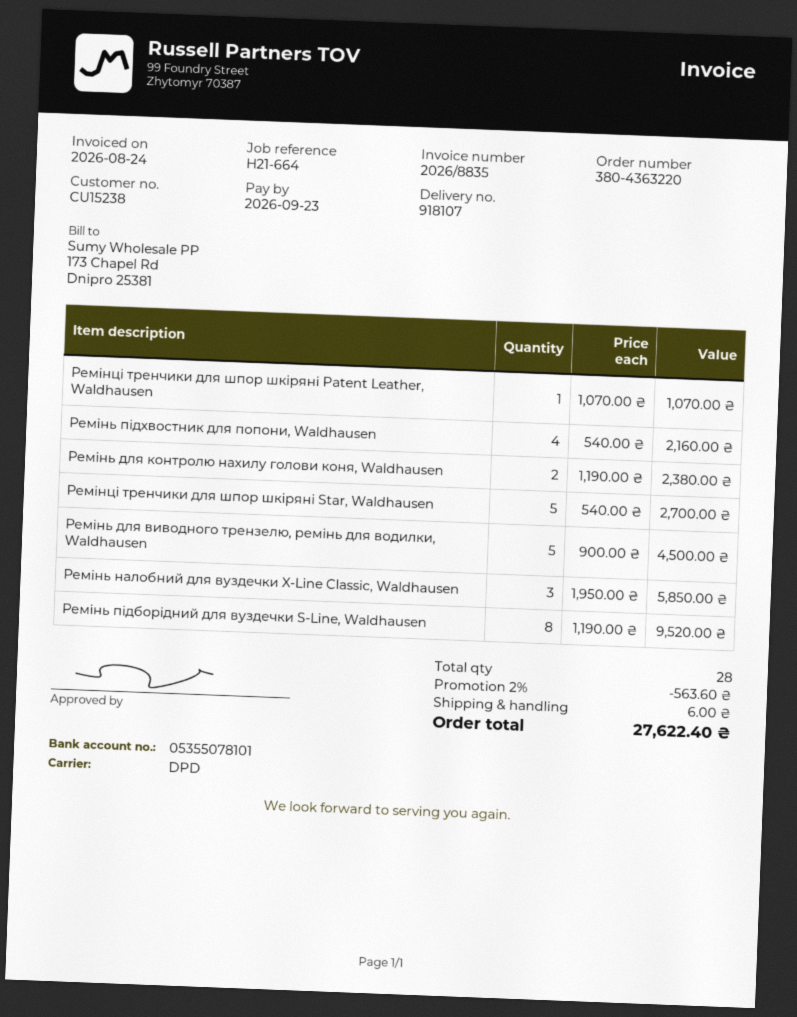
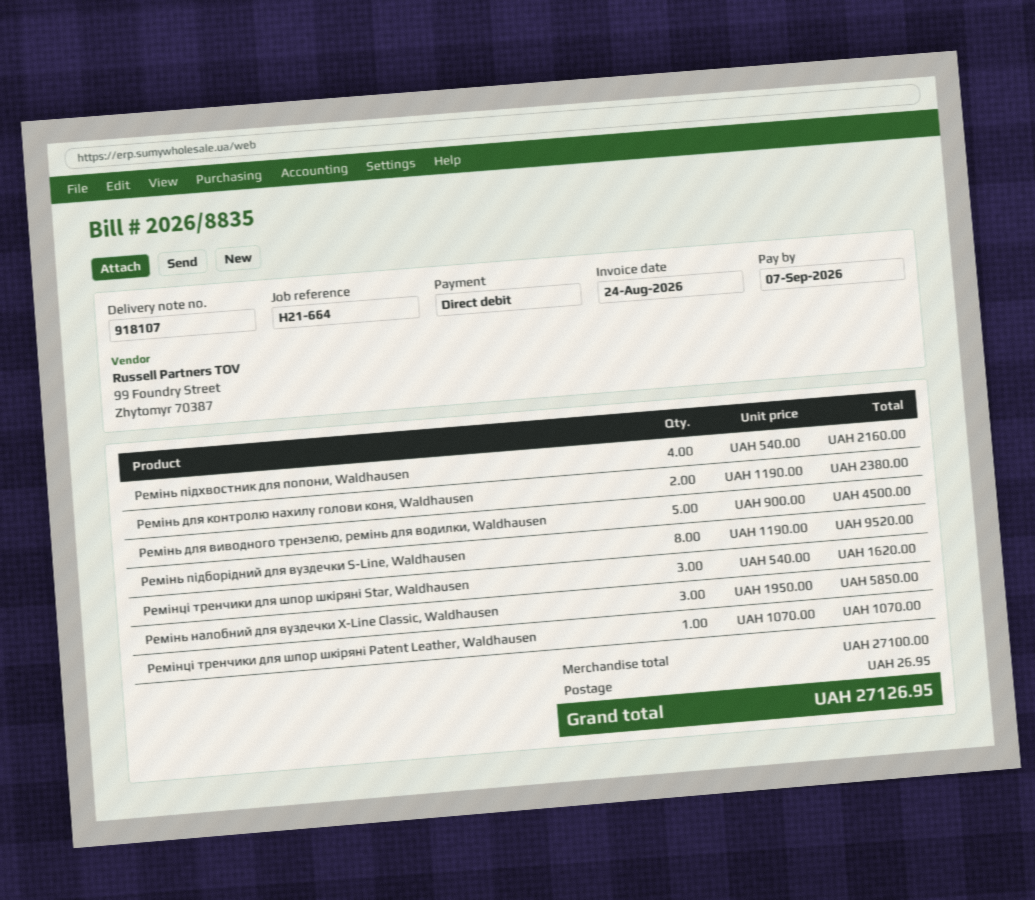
due date: 2026-09-23 -> 2026-09-07
Ремінці тренчики для шпор шкіряні Star, Waldhausen: 5 x 540.00 = 2700.00 -> 3 x 540.00 = 1620.00
discount: 2% = 563.60 -> none
shipping: 6.00 -> 26.95
total: 27622.40 -> 27126.95

